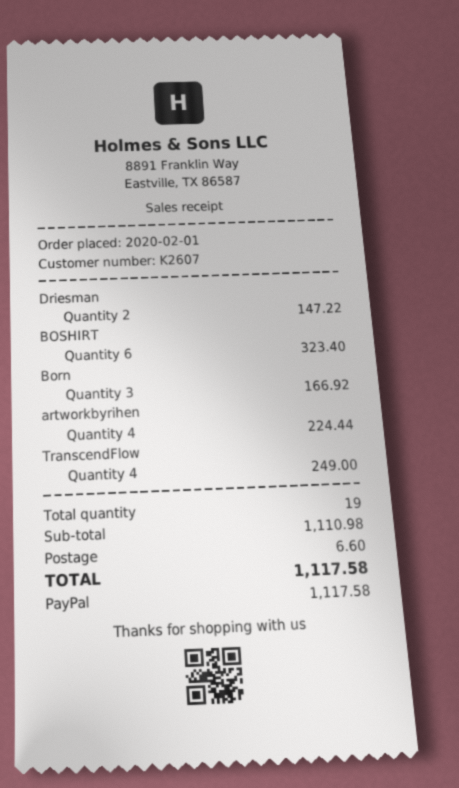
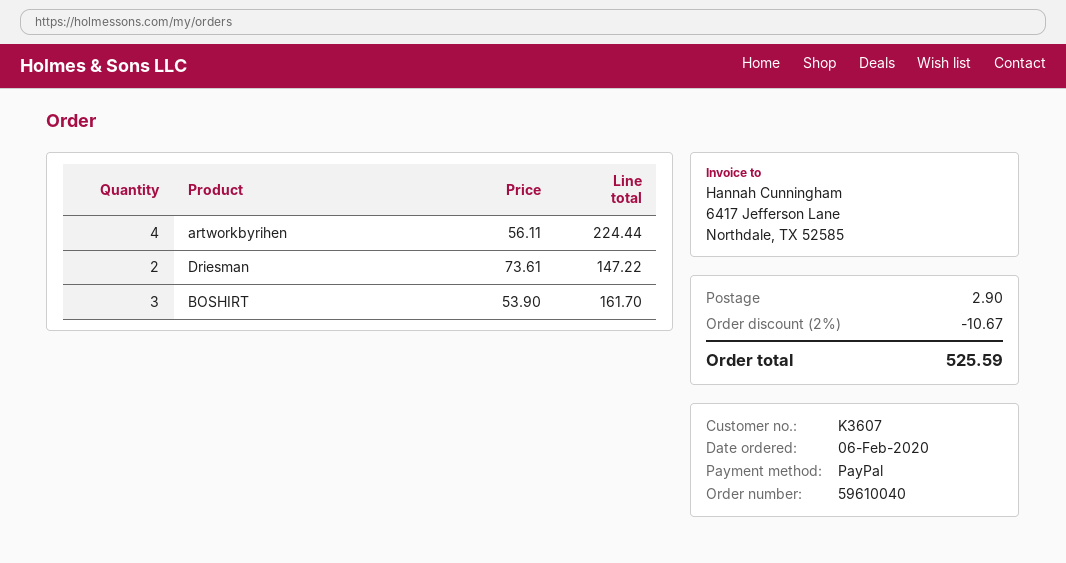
order date: 2020-02-01 -> 2020-02-06
customer number: K2607 -> K3607
BOSHIRT: 6 for 323.40 -> 3 for 161.70
Born: 3 for 166.92 -> none
TranscendFlow: 4 for 249.00 -> none
discount: none -> 2% = 10.67
shipping: 6.60 -> 2.90
total: 1117.58 -> 525.59

